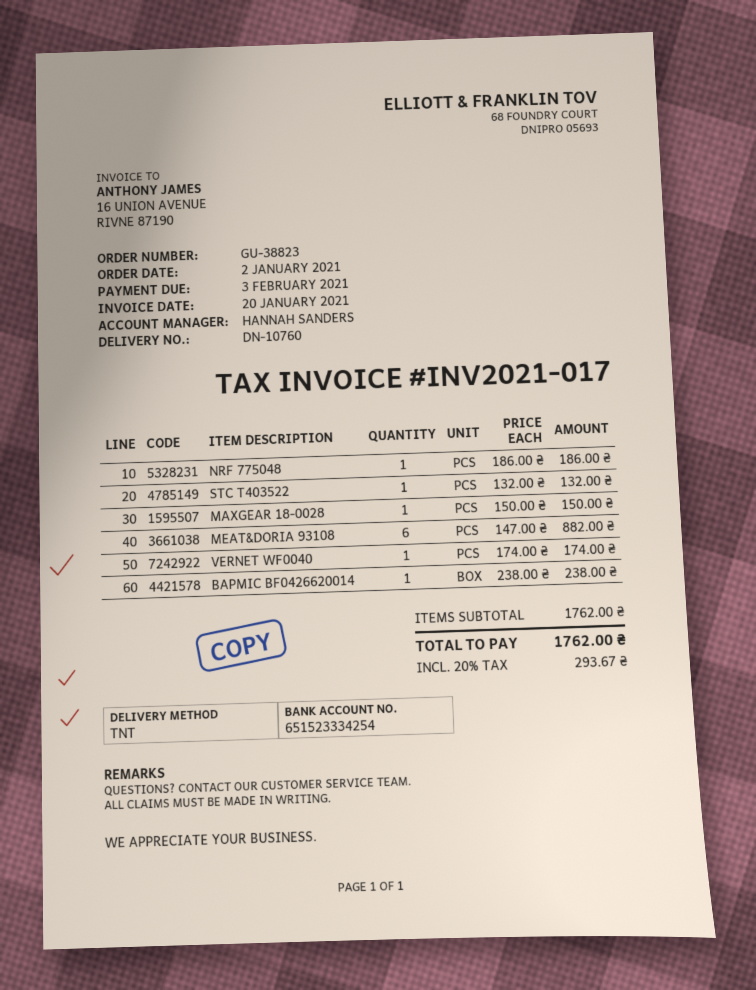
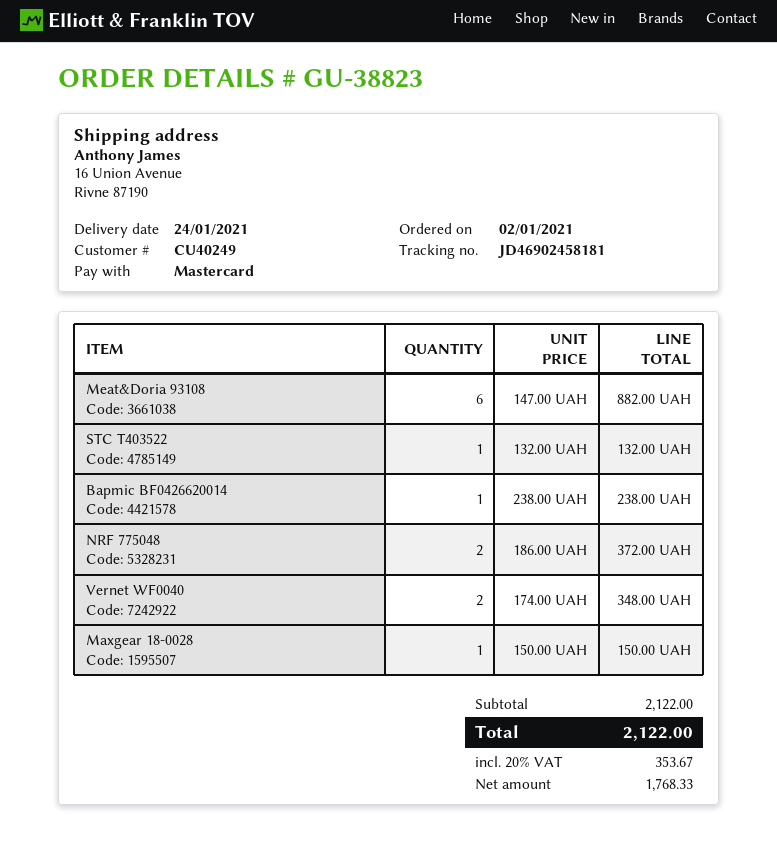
NRF 775048: 1 x 186.00 = 186.00 -> 2 x 186.00 = 372.00
VERNET WF0040: 1 x 174.00 = 174.00 -> 2 x 174.00 = 348.00
subtotal: 1762.00 -> 2122.00
tax: 20% = 293.67 -> 20% = 353.67
total: 1762.00 -> 2122.00

